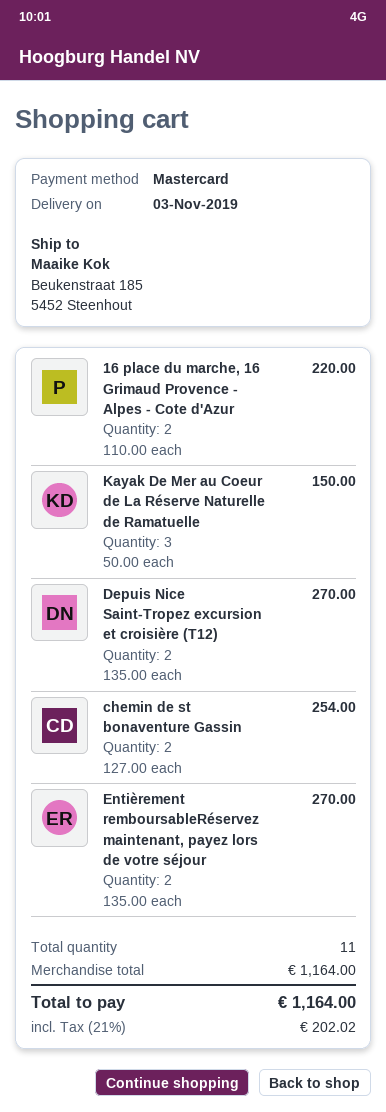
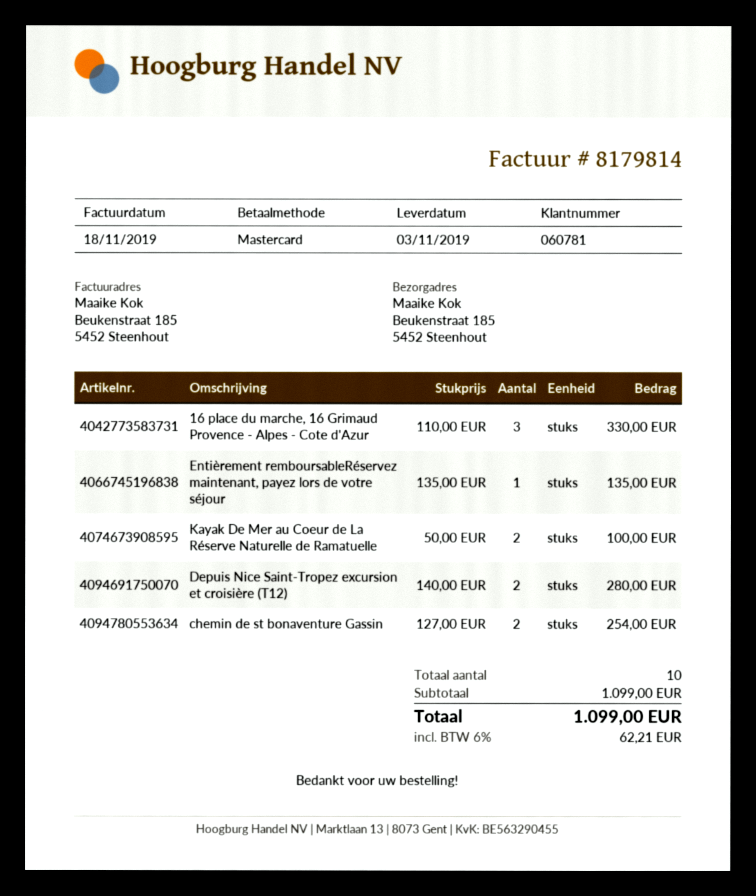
16 place du marche, 16 Grimaud Provence - Alpes - Cote d'Azur: 2 x 110.00 = 220.00 -> 3 x 110.00 = 330.00
Kayak De Mer au Coeur de La Réserve Naturelle de Ramatuelle: 3 x 50.00 = 150.00 -> 2 x 50.00 = 100.00
Depuis Nice Saint-Tropez excursion et croisière (T12): 2 x 135.00 = 270.00 -> 2 x 140.00 = 280.00
Entièrement remboursableRéservez maintenant, payez lors de votre séjour: 2 x 135.00 = 270.00 -> 1 x 135.00 = 135.00
total quantity: 11 -> 10
subtotal: 1164.00 -> 1099.00
tax: 21% = 202.02 -> 6% = 62.21
total: 1164.00 -> 1099.00

